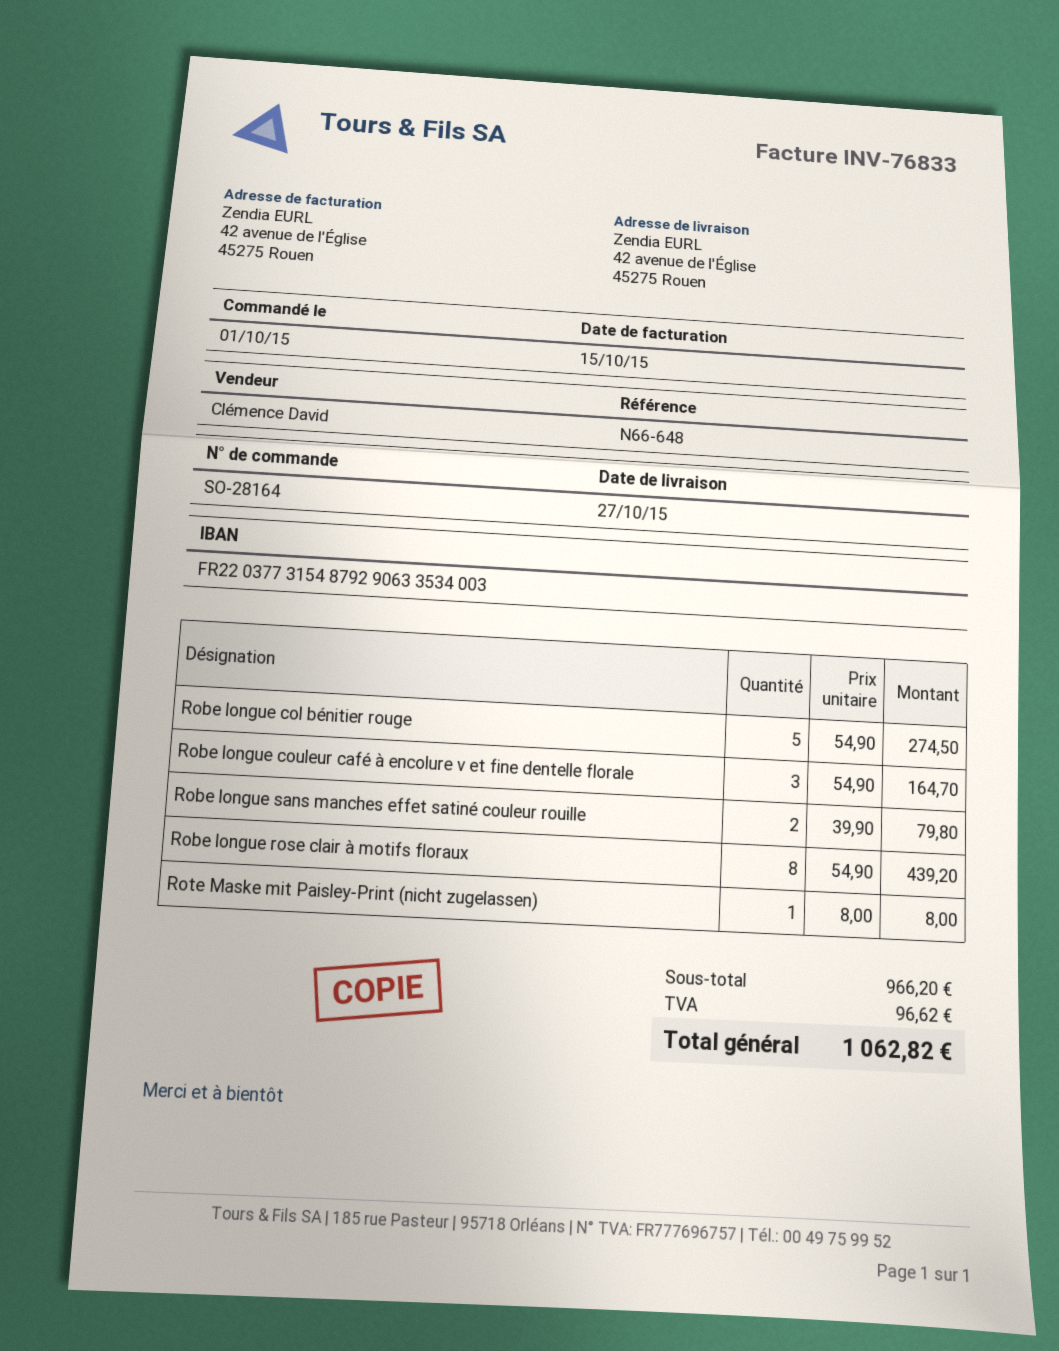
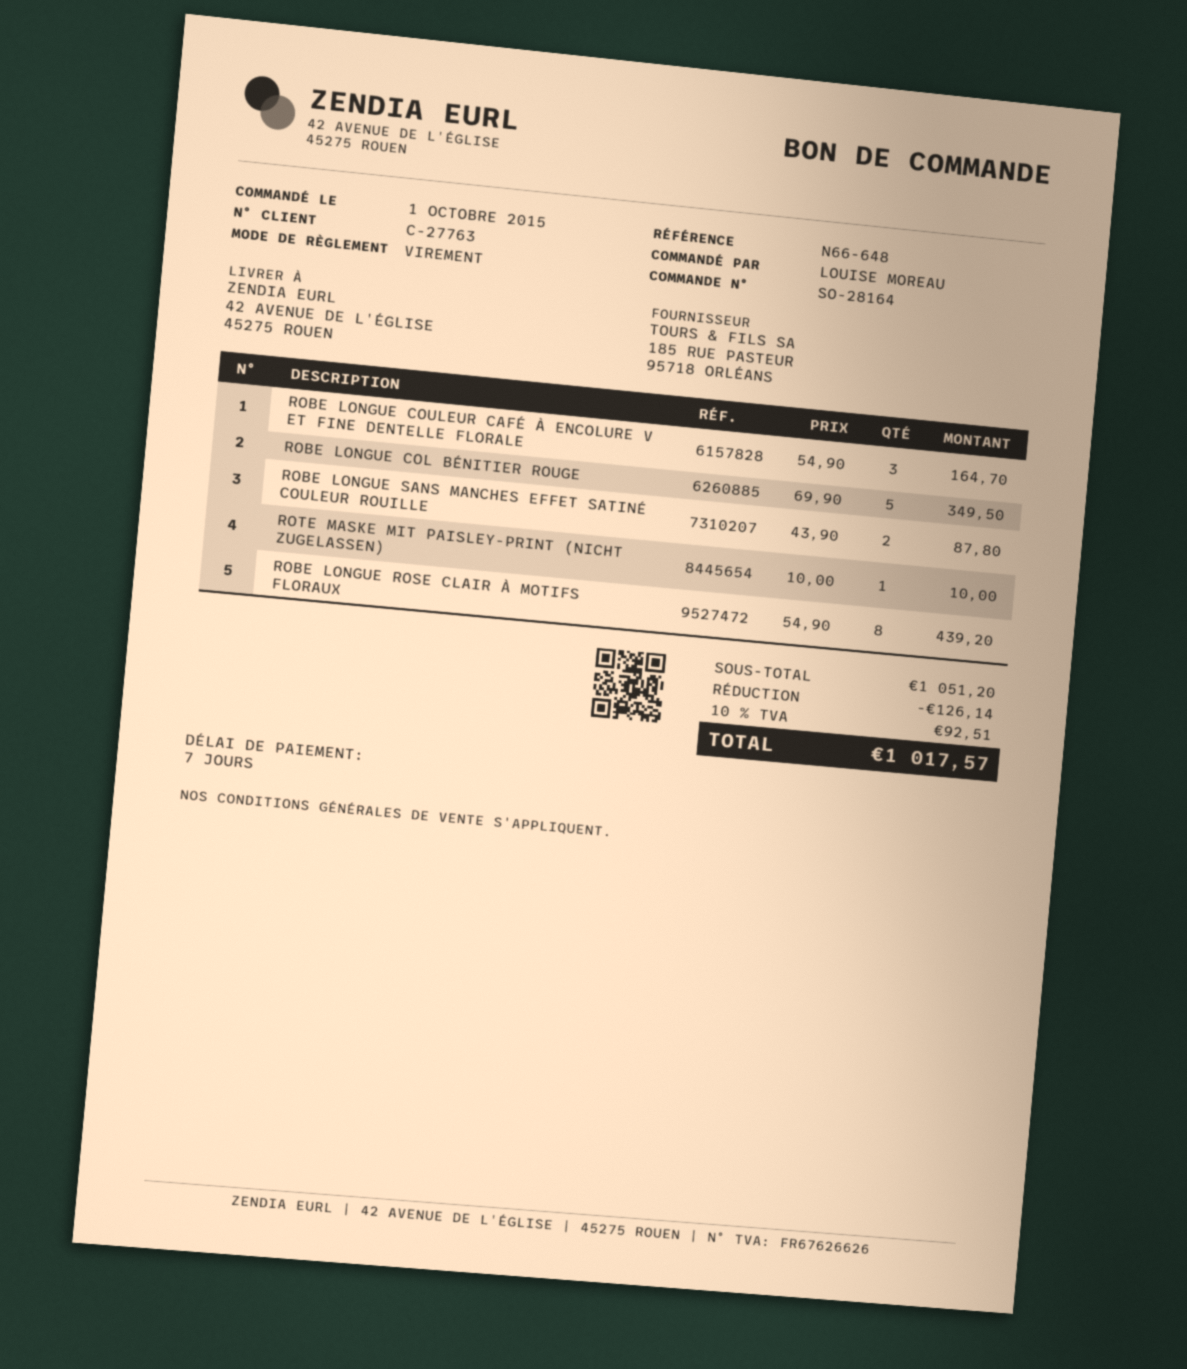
Robe longue col bénitier rouge: 5 x 54.90 = 274.50 -> 5 x 69.90 = 349.50
Robe longue sans manches effet satiné couleur rouille: 2 x 39.90 = 79.80 -> 2 x 43.90 = 87.80
Rote Maske mit Paisley-Print (nicht zugelassen): 1 x 8.00 = 8.00 -> 1 x 10.00 = 10.00
subtotal: 966.20 -> 1051.20
discount: none -> 126.14
tax: 96.62 -> 92.51
total: 1062.82 -> 1017.57

